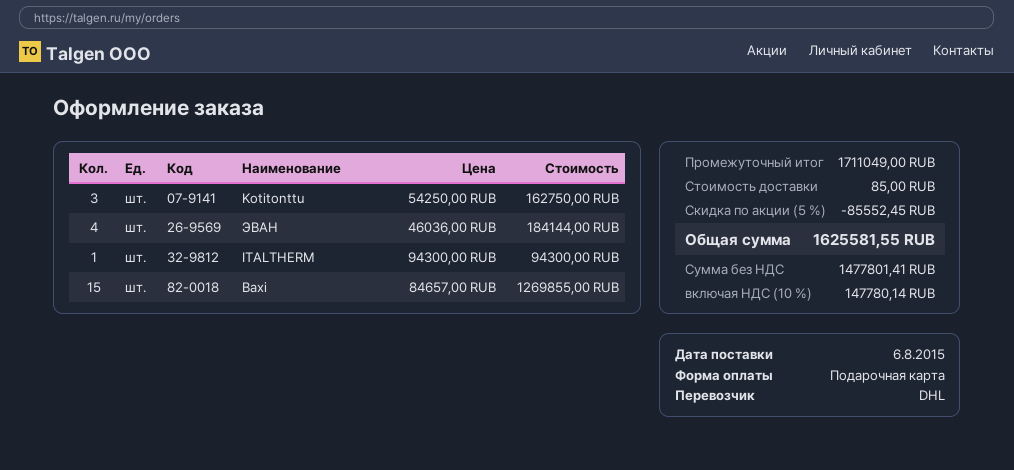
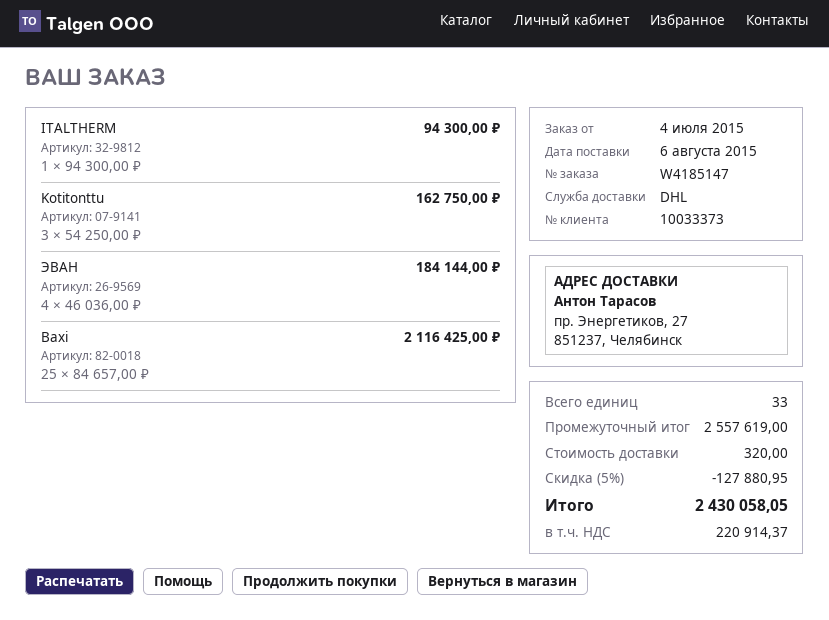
Baxi: 15 x 84657.00 = 1269855.00 -> 25 x 84657.00 = 2116425.00
subtotal: 1711049.00 -> 2557619.00
discount: 5% = 85552.45 -> 5% = 127880.95
shipping: 85.00 -> 320.00
tax: 147780.14 -> 220914.37
total: 1625581.55 -> 2430058.05

